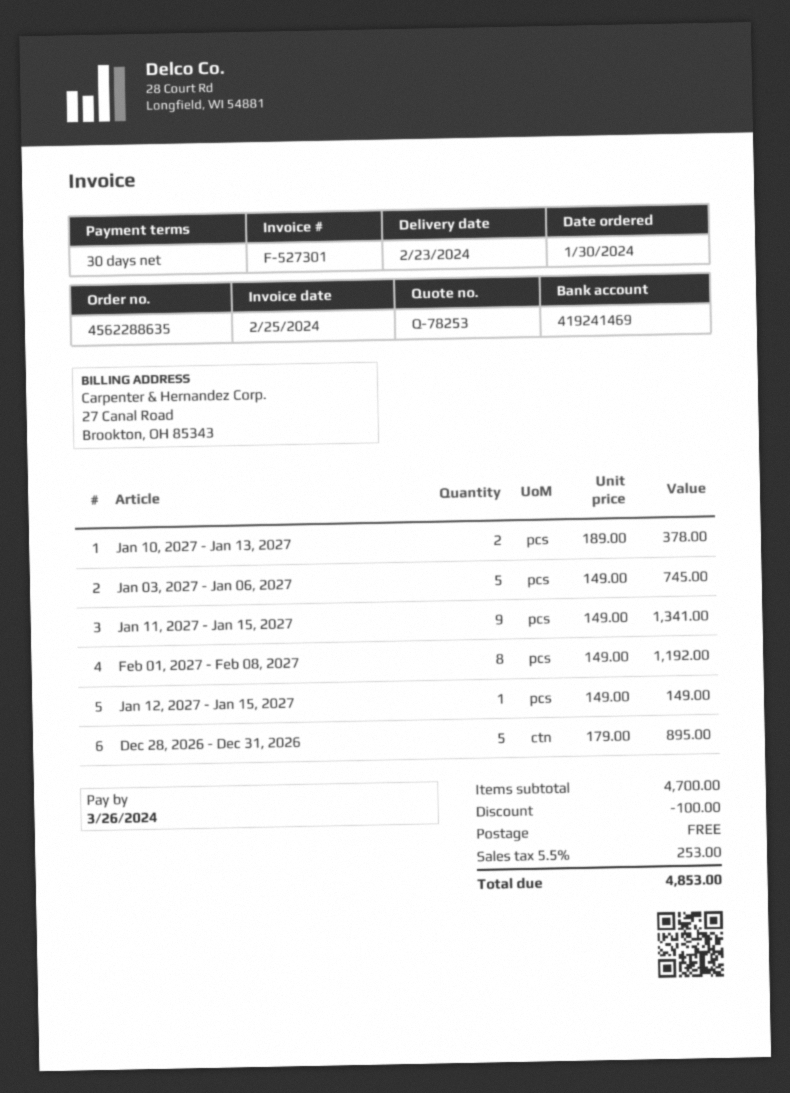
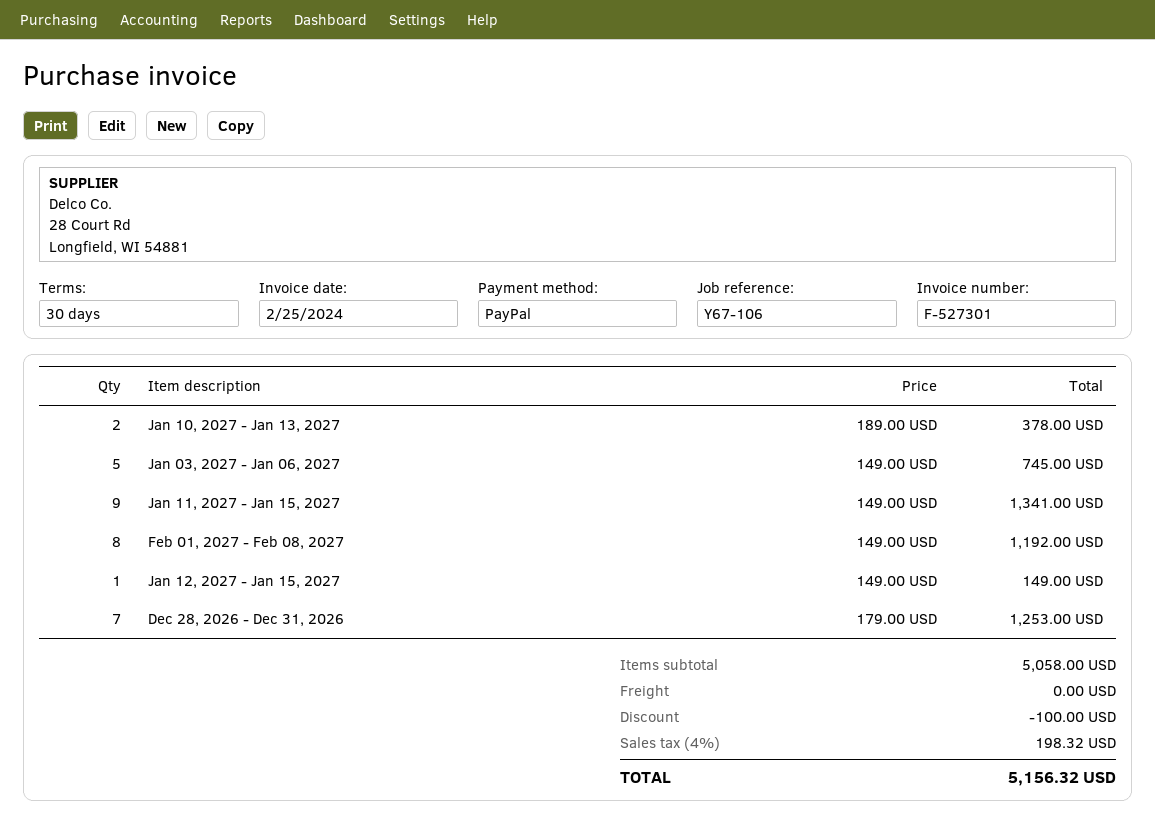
Dec 28, 2026 - Dec 31, 2026: 5 x 179.00 = 895.00 -> 7 x 179.00 = 1253.00
subtotal: 4700.00 -> 5058.00
tax: 5.5% = 253.00 -> 4% = 198.32
total: 4853.00 -> 5156.32

